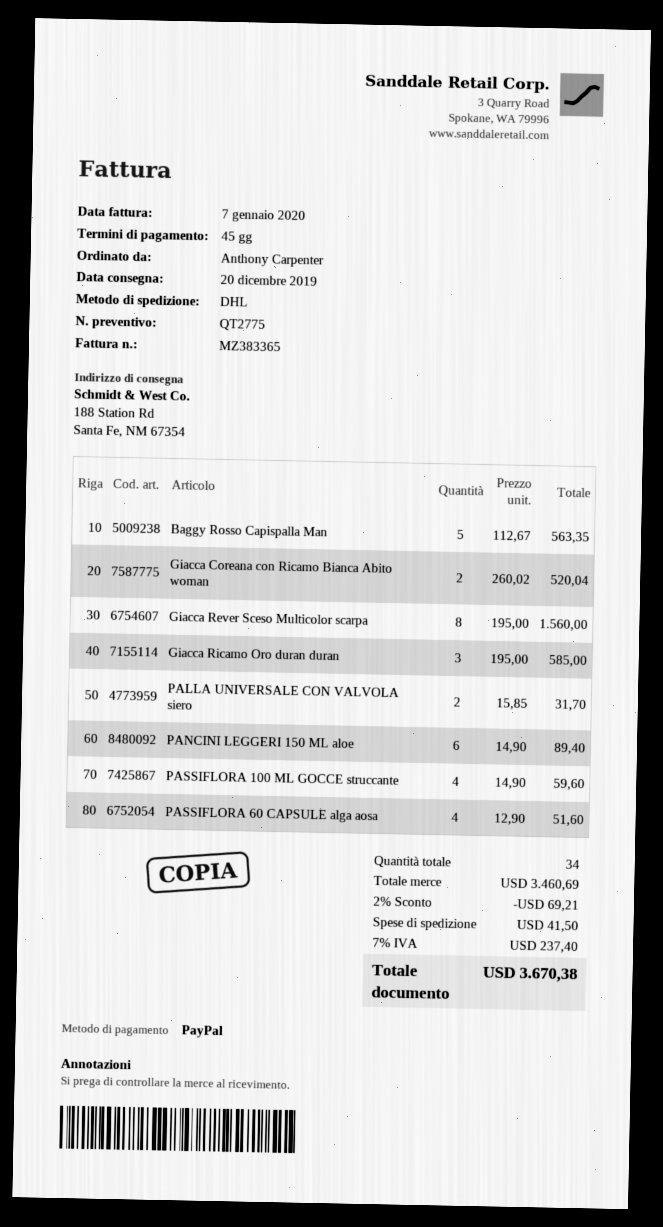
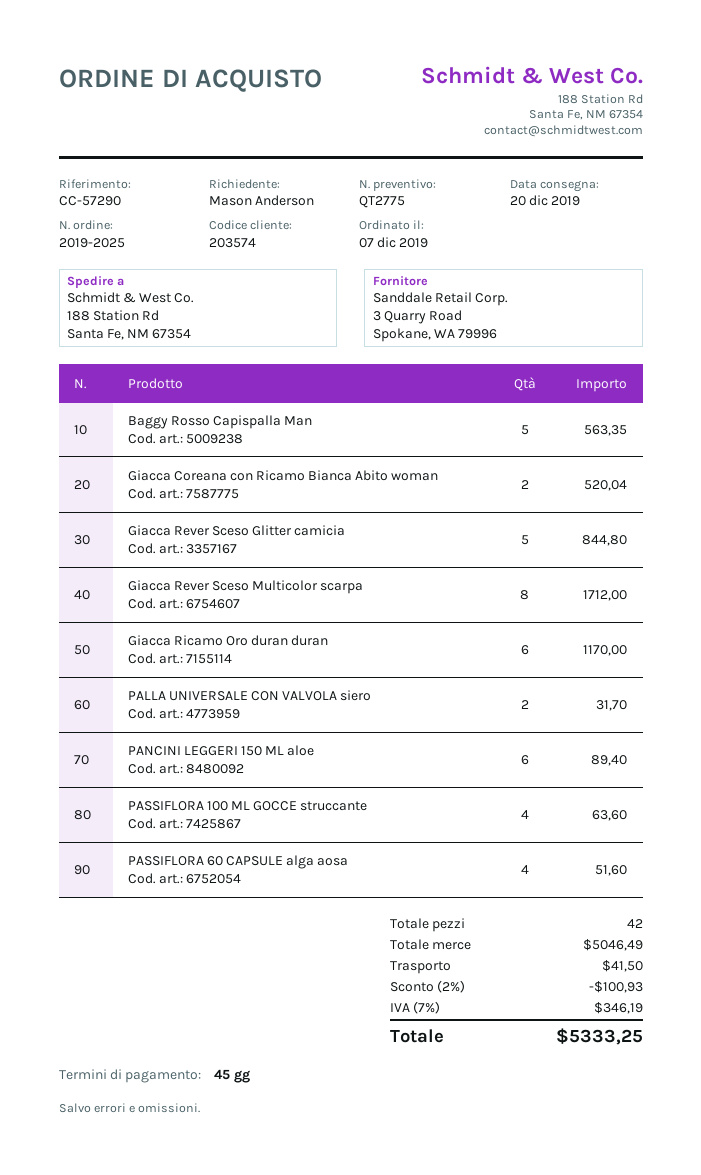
ordered by: Anthony Carpenter -> Mason Anderson
Giacca Rever Sceso Multicolor scarpa: 8 for 1560.00 -> 8 for 1712.00
Giacca Ricamo Oro duran duran: 3 for 585.00 -> 6 for 1170.00
PASSIFLORA 100 ML GOCCE struccante: 4 for 59.60 -> 4 for 63.60
Giacca Rever Sceso Glitter camicia: none -> 5 for 844.80
total quantity: 34 -> 42
subtotal: 3460.69 -> 5046.49
discount: 2% = 69.21 -> 2% = 100.93
tax: 7% = 237.40 -> 7% = 346.19
total: 3670.38 -> 5333.25

